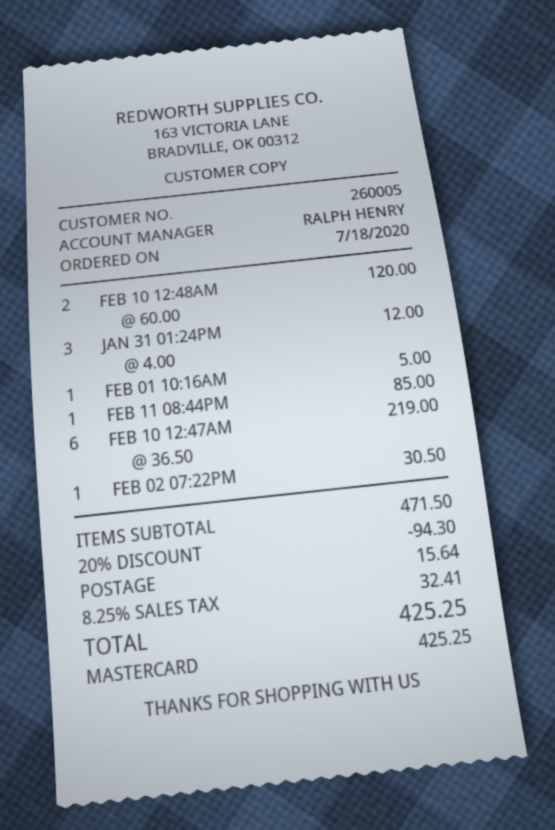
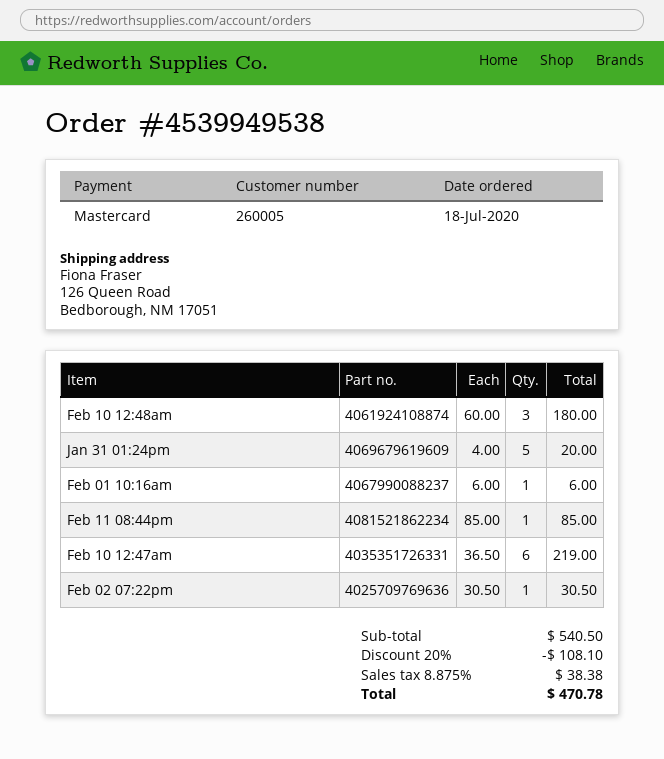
FEB 10 12:48AM: 2 x 60.00 = 120.00 -> 3 x 60.00 = 180.00
JAN 31 01:24PM: 3 x 4.00 = 12.00 -> 5 x 4.00 = 20.00
FEB 01 10:16AM: 1 x 5.00 = 5.00 -> 1 x 6.00 = 6.00
subtotal: 471.50 -> 540.50
discount: 20% = 94.30 -> 20% = 108.10
shipping: 15.64 -> none
tax: 8.25% = 32.41 -> 8.875% = 38.38
total: 425.25 -> 470.78

